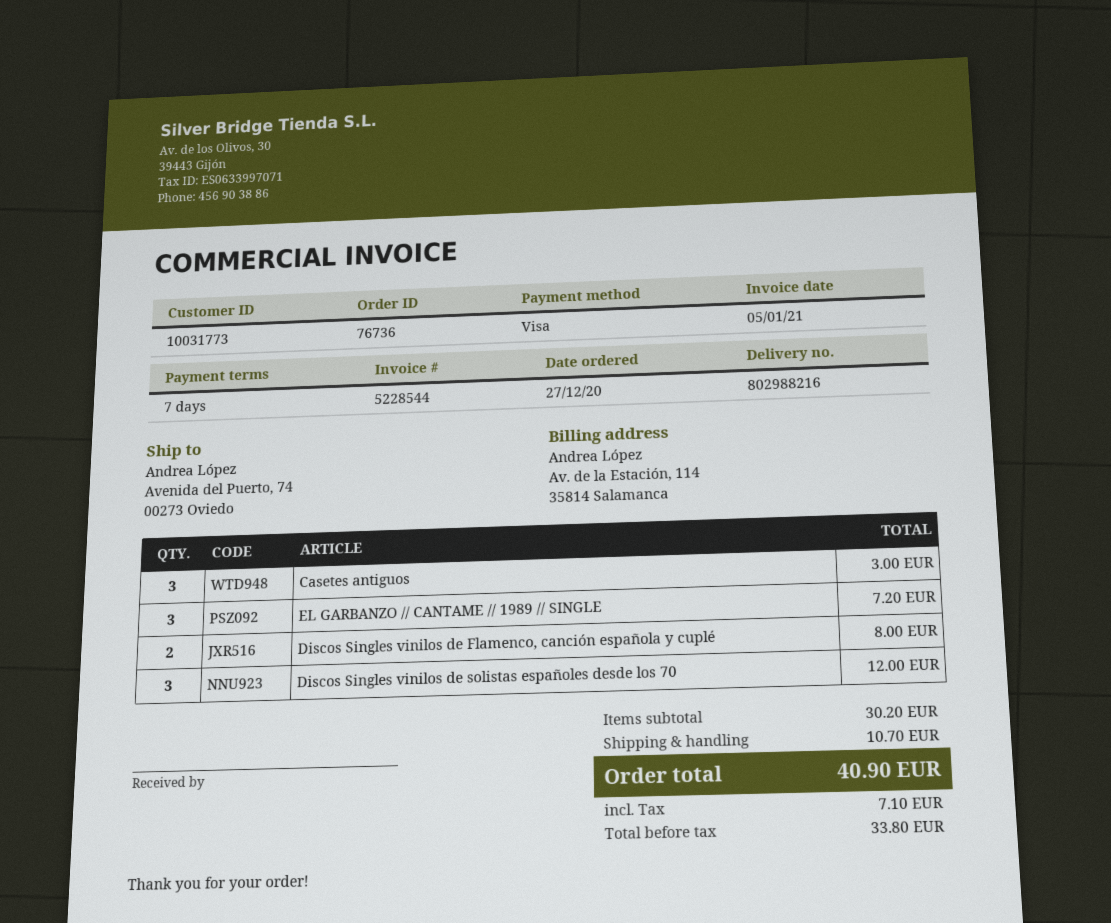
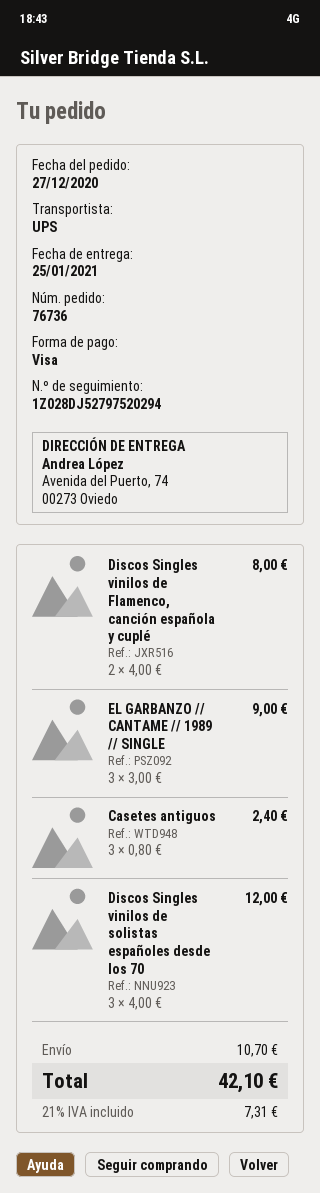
Casetes antiguos: 3 for 3.00 -> 3 for 2.40
EL GARBANZO // CANTAME // 1989 // SINGLE: 3 for 7.20 -> 3 for 9.00
tax: 7.10 -> 7.31
total: 40.90 -> 42.10

